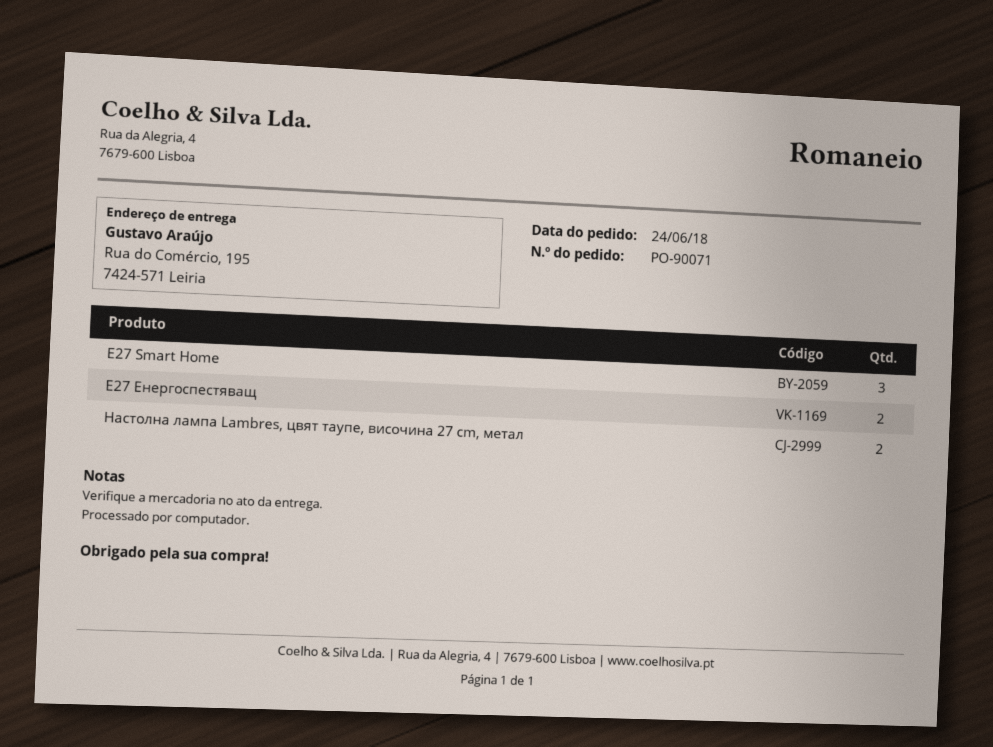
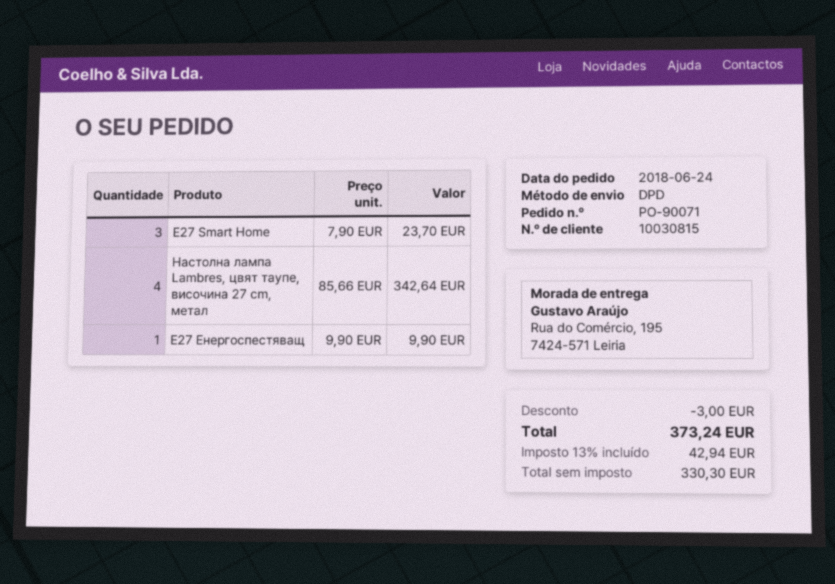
E27 Енергоспестяващ: 2 -> 1
Настолна лампа Lambres, цвят таупе, височина 27 cm, метал: 2 -> 4

